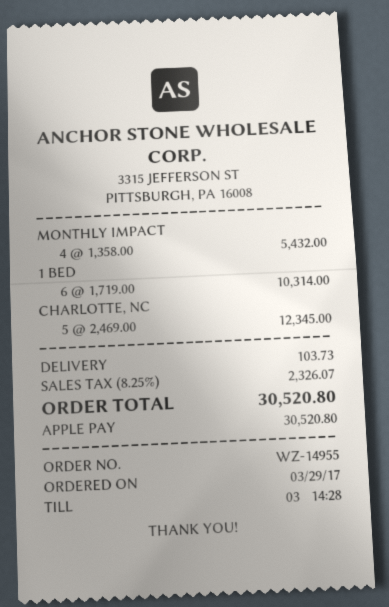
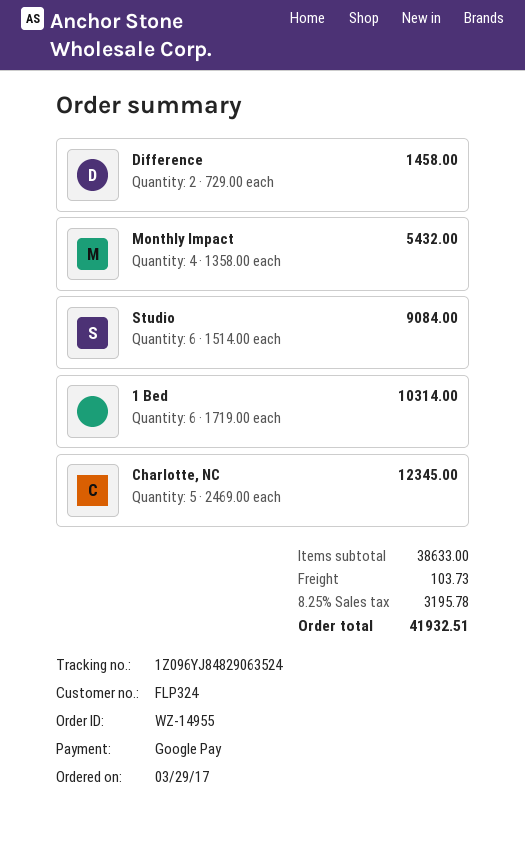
payment method: Apple Pay -> Google Pay
Difference: none -> 2 x 729.00 = 1458.00
Studio: none -> 6 x 1514.00 = 9084.00
tax: 8.25% = 2326.07 -> 8.25% = 3195.78
total: 30520.80 -> 41932.51

